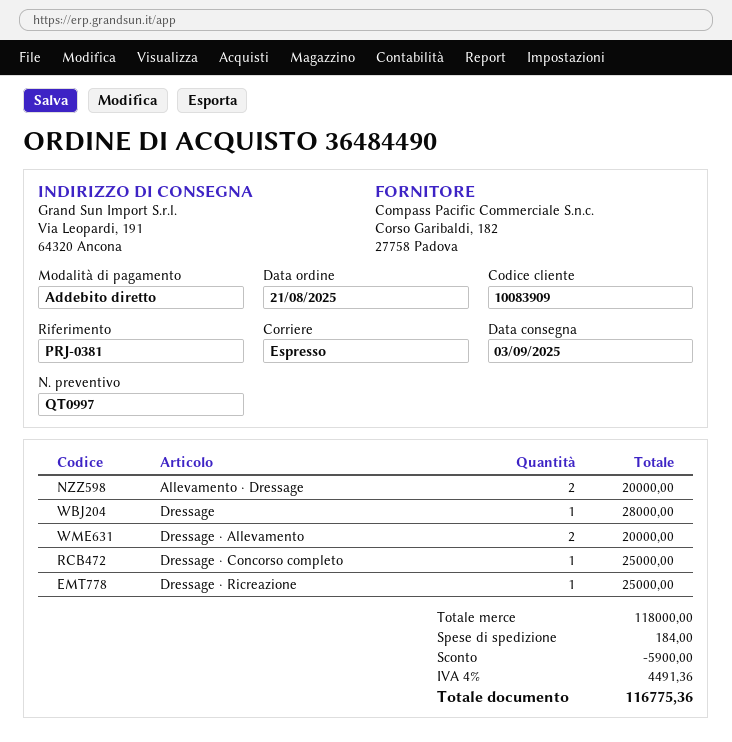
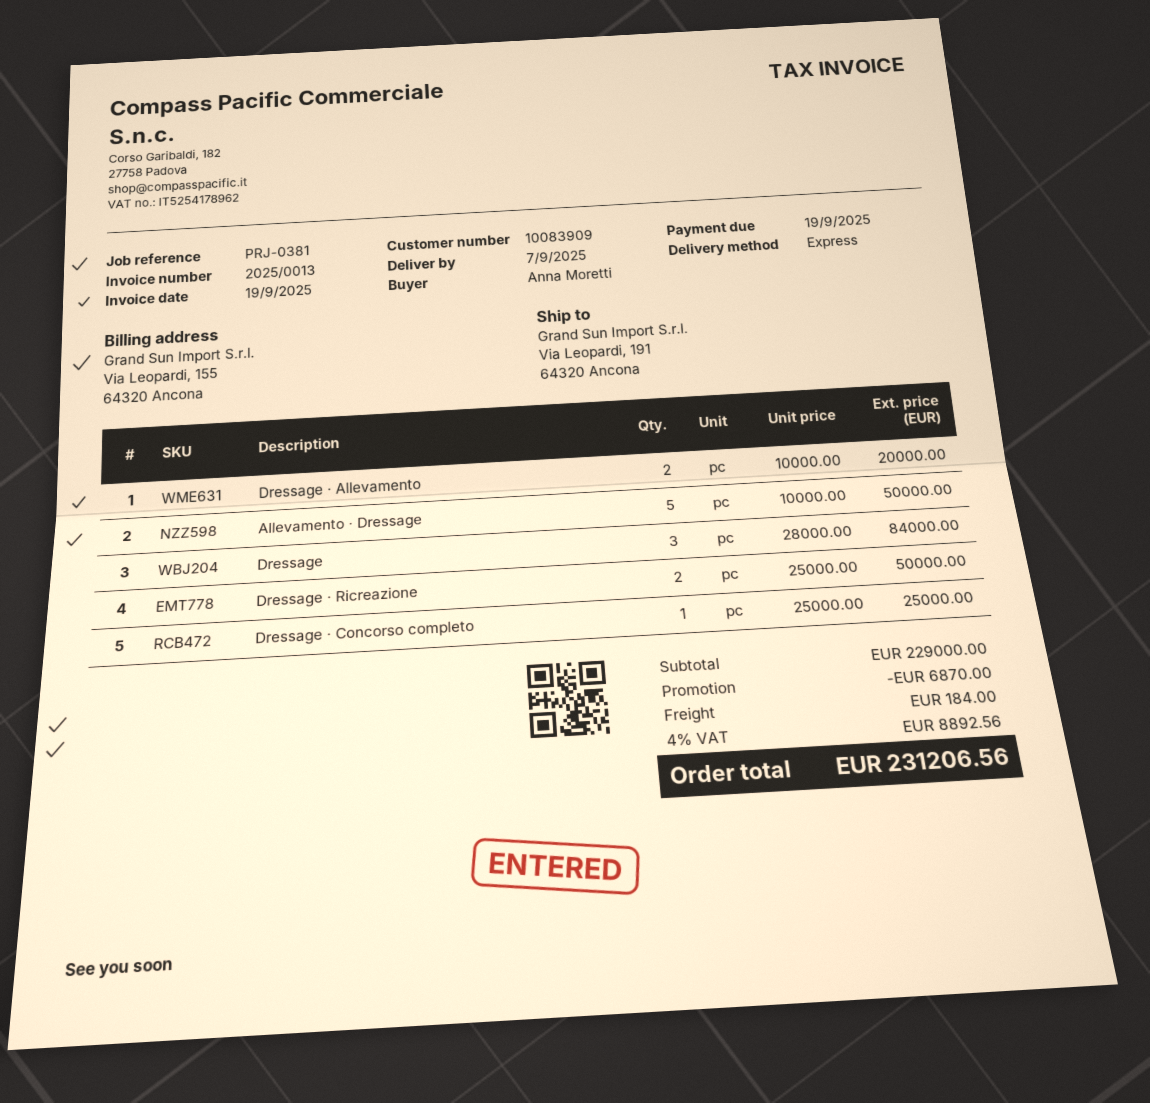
delivery date: 2025-09-03 -> 2025-09-07
Allevamento · Dressage: 2 for 20000.00 -> 5 for 50000.00
Dressage: 1 for 28000.00 -> 3 for 84000.00
Dressage · Ricreazione: 1 for 25000.00 -> 2 for 50000.00
subtotal: 118000.00 -> 229000.00
discount: 5900.00 -> 6870.00
tax: 4% = 4491.36 -> 4% = 8892.56
total: 116775.36 -> 231206.56

